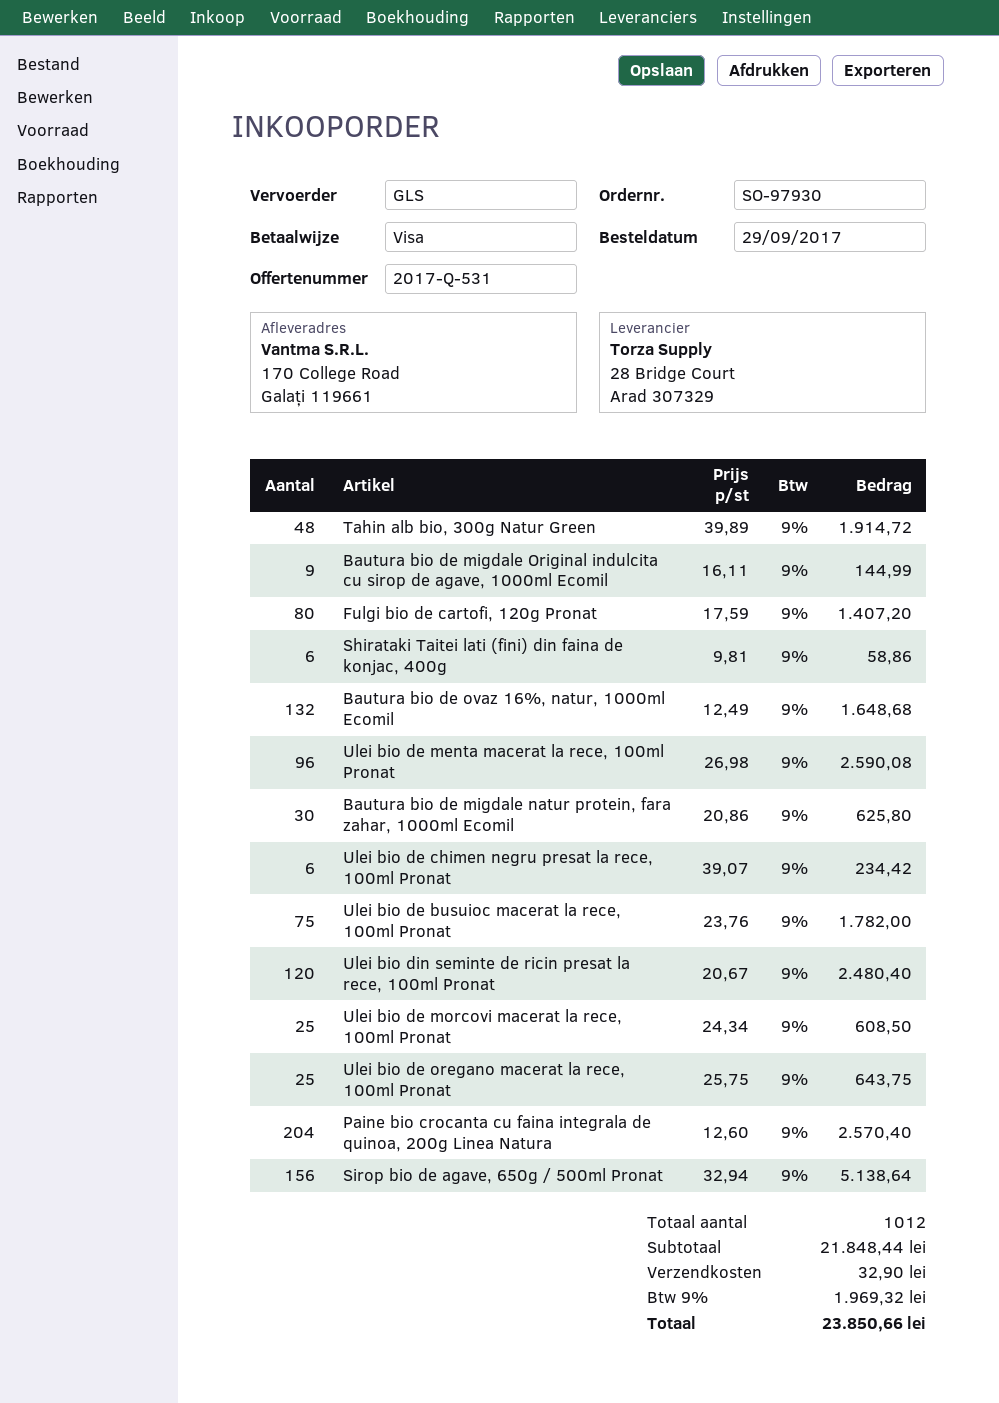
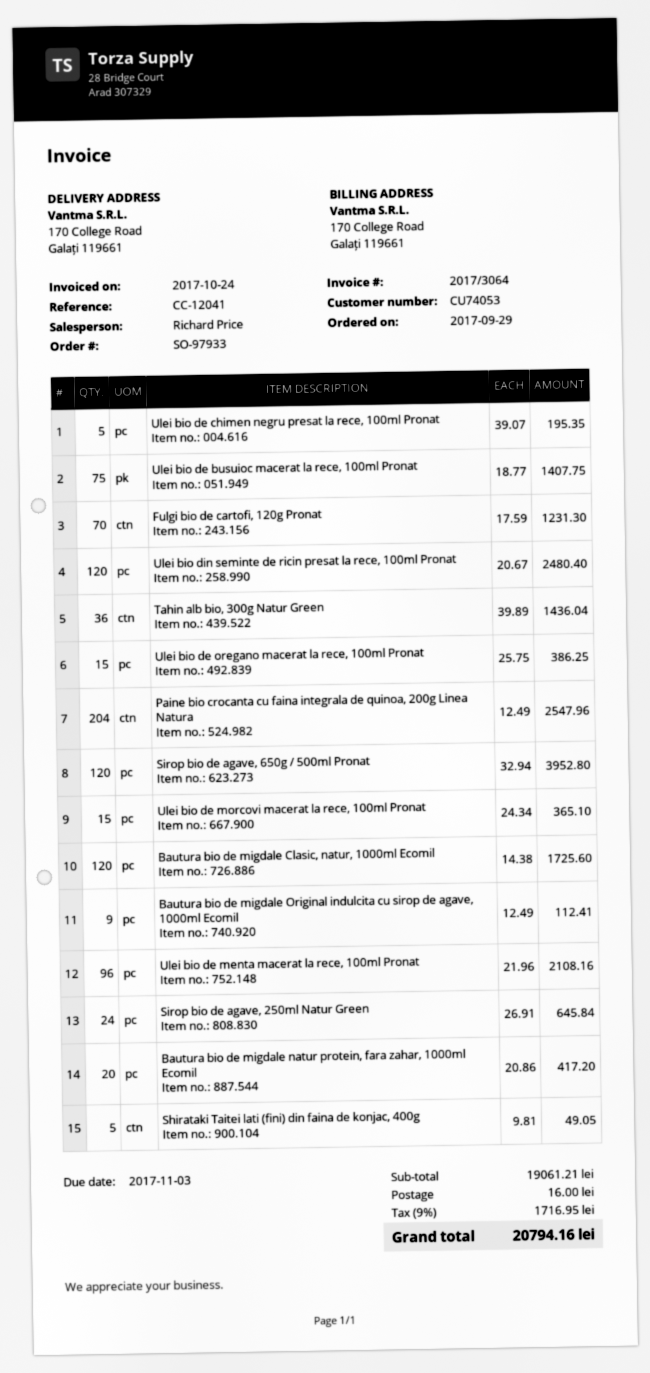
order number: SO-97930 -> SO-97933
Tahin alb bio, 300g Natur Green: 48 x 39.89 = 1914.72 -> 36 x 39.89 = 1436.04
Bautura bio de migdale Original indulcita cu sirop de agave, 1000ml Ecomil: 9 x 16.11 = 144.99 -> 9 x 12.49 = 112.41
Fulgi bio de cartofi, 120g Pronat: 80 x 17.59 = 1407.20 -> 70 x 17.59 = 1231.30
Shirataki Taitei lati (fini) din faina de konjac, 400g: 6 x 9.81 = 58.86 -> 5 x 9.81 = 49.05
Bautura bio de ovaz 16%, natur, 1000ml Ecomil: 132 x 12.49 = 1648.68 -> none
Ulei bio de menta macerat la rece, 100ml Pronat: 96 x 26.98 = 2590.08 -> 96 x 21.96 = 2108.16
Bautura bio de migdale natur protein, fara zahar, 1000ml Ecomil: 30 x 20.86 = 625.80 -> 20 x 20.86 = 417.20
Ulei bio de chimen negru presat la rece, 100ml Pronat: 6 x 39.07 = 234.42 -> 5 x 39.07 = 195.35
Ulei bio de busuioc macerat la rece, 100ml Pronat: 75 x 23.76 = 1782.00 -> 75 x 18.77 = 1407.75
Ulei bio de morcovi macerat la rece, 100ml Pronat: 25 x 24.34 = 608.50 -> 15 x 24.34 = 365.10
Ulei bio de oregano macerat la rece, 100ml Pronat: 25 x 25.75 = 643.75 -> 15 x 25.75 = 386.25
Paine bio crocanta cu faina integrala de quinoa, 200g Linea Natura: 204 x 12.60 = 2570.40 -> 204 x 12.49 = 2547.96
Sirop bio de agave, 650g / 500ml Pronat: 156 x 32.94 = 5138.64 -> 120 x 32.94 = 3952.80
Bautura bio de migdale Clasic, natur, 1000ml Ecomil: none -> 120 x 14.38 = 1725.60
Sirop bio de agave, 250ml Natur Green: none -> 24 x 26.91 = 645.84
subtotal: 21848.44 -> 19061.21
shipping: 32.90 -> 16.00
tax: 9% = 1969.32 -> 9% = 1716.95
total: 23850.66 -> 20794.16

